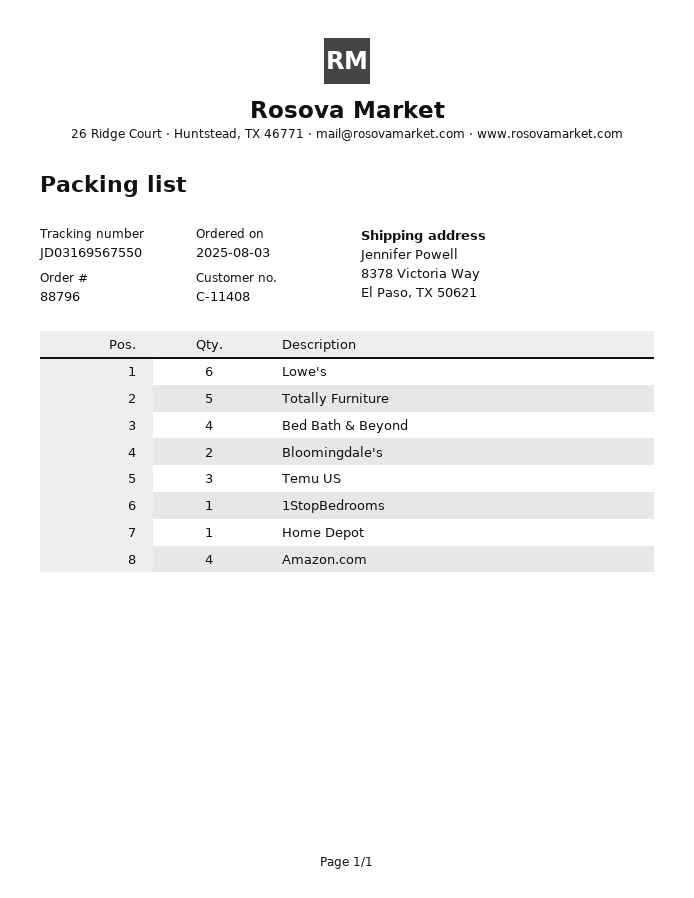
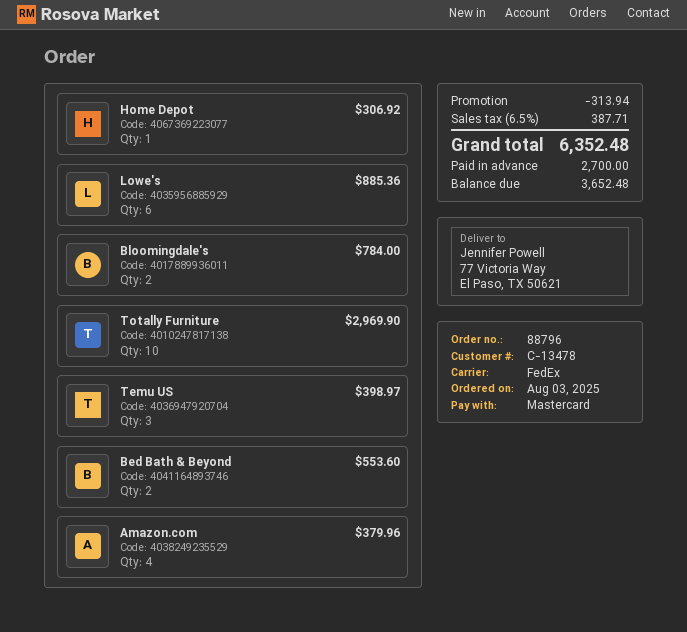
customer number: C-11408 -> C-13478
ship to: 8378 Victoria Way, El Paso, TX 50621 -> 77 Victoria Way, El Paso, TX 50621
Totally Furniture: 5 -> 10
Bed Bath & Beyond: 4 -> 2
1StopBedrooms: 1 -> none

